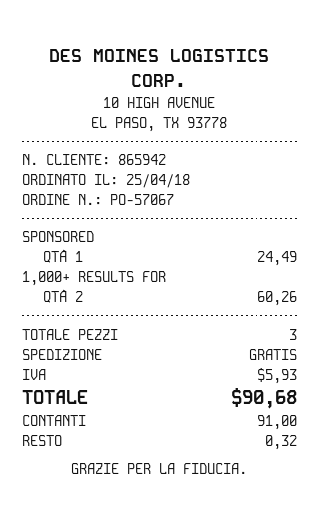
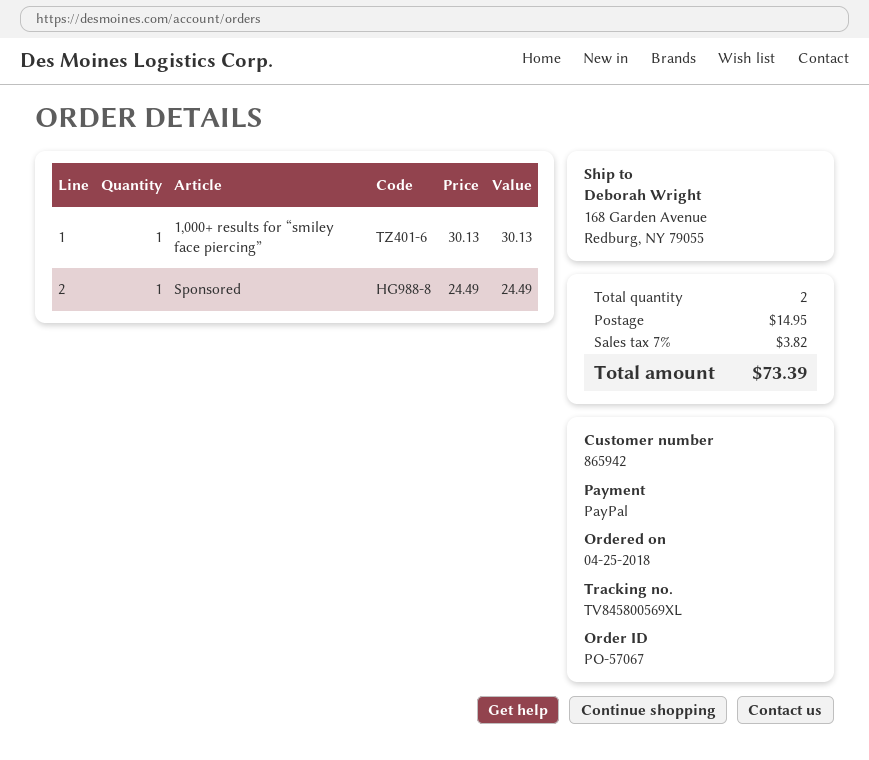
payment method: cash -> PayPal
1,000+ RESULTS FOR: 2 for 60.26 -> 1 for 30.13
total quantity: 3 -> 2
shipping: 0.00 -> 14.95
tax: 5.93 -> 3.82
total: 90.68 -> 73.39

